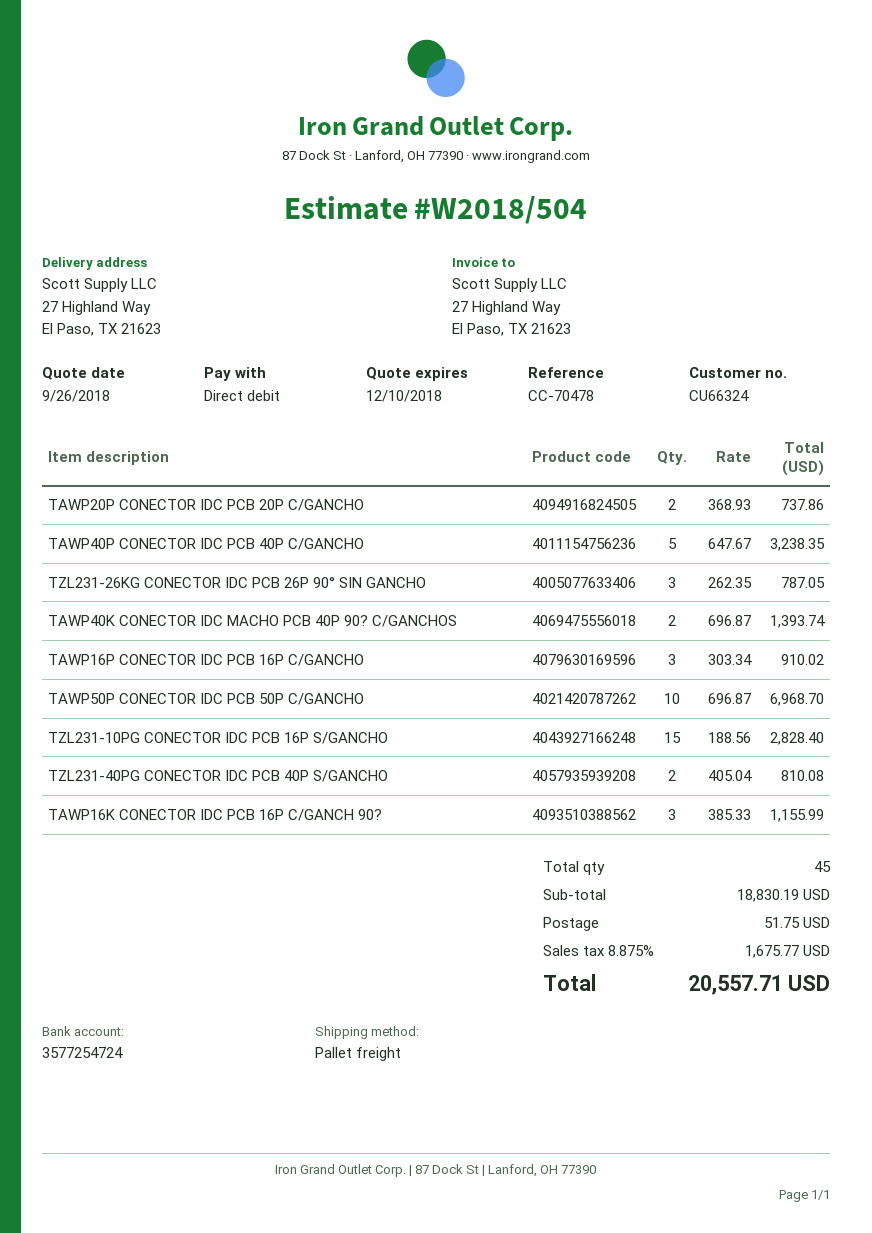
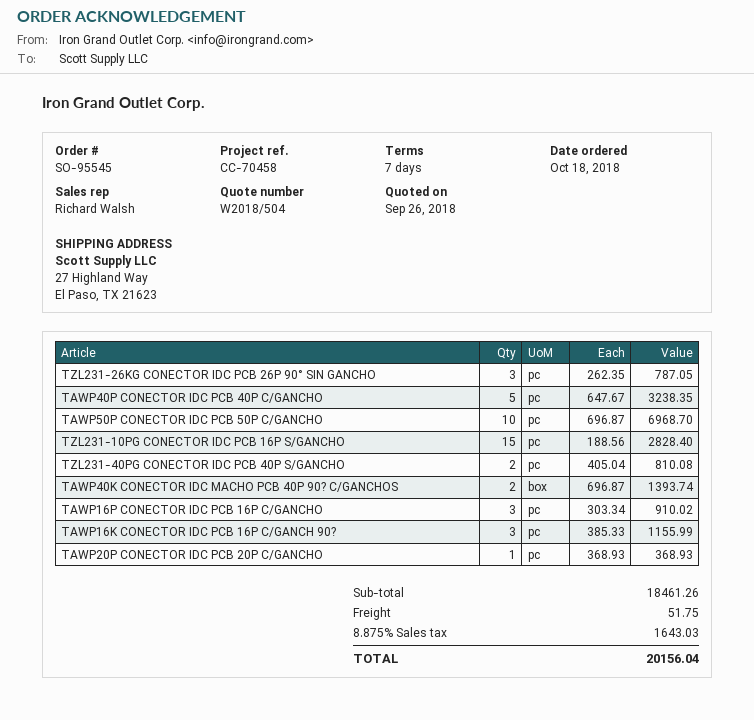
reference: CC-70478 -> CC-70458
TAWP20P CONECTOR IDC PCB 20P C/GANCHO: 2 x 368.93 = 737.86 -> 1 x 368.93 = 368.93
subtotal: 18830.19 -> 18461.26
tax: 8.875% = 1675.77 -> 8.875% = 1643.03
total: 20557.71 -> 20156.04

